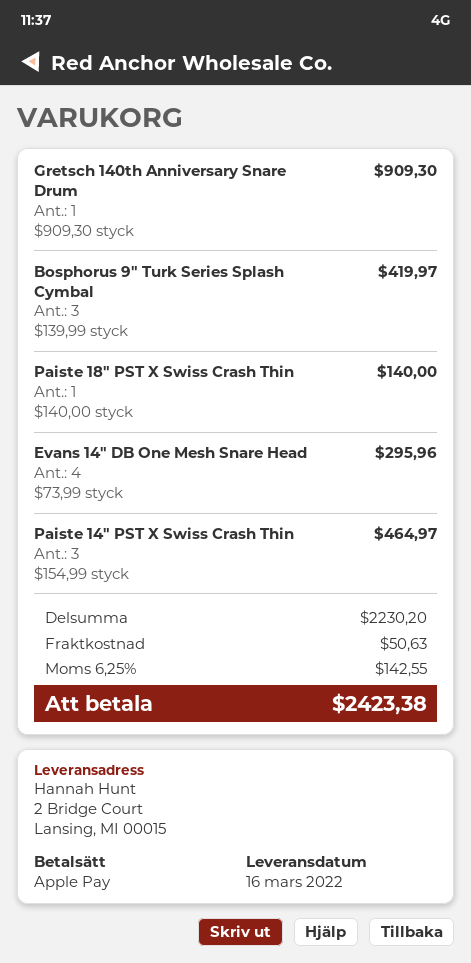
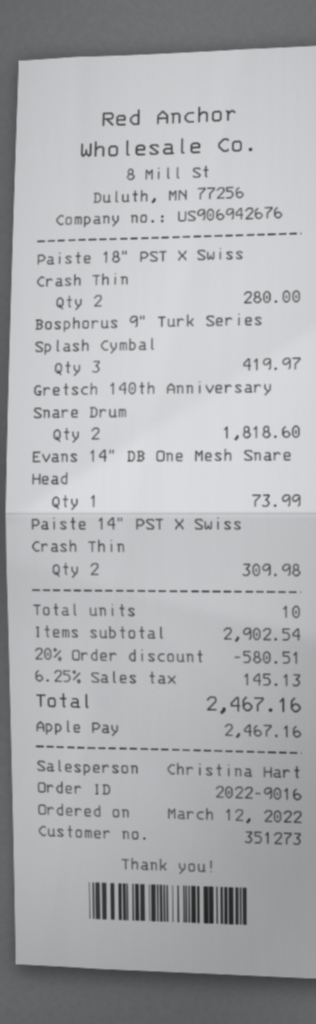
Gretsch 140th Anniversary Snare Drum: 1 for 909.30 -> 2 for 1818.60
Paiste 18" PST X Swiss Crash Thin: 1 for 140.00 -> 2 for 280.00
Evans 14" DB One Mesh Snare Head: 4 for 295.96 -> 1 for 73.99
Paiste 14" PST X Swiss Crash Thin: 3 for 464.97 -> 2 for 309.98
subtotal: 2230.20 -> 2902.54
discount: none -> 20% = 580.51
shipping: 50.63 -> none
tax: 6.25% = 142.55 -> 6.25% = 145.13
total: 2423.38 -> 2467.16

